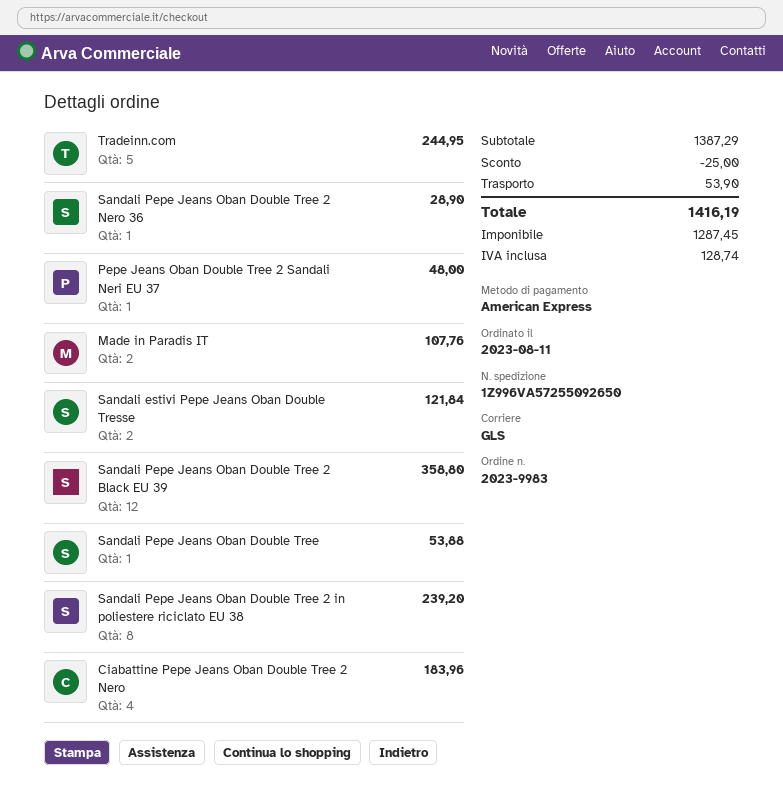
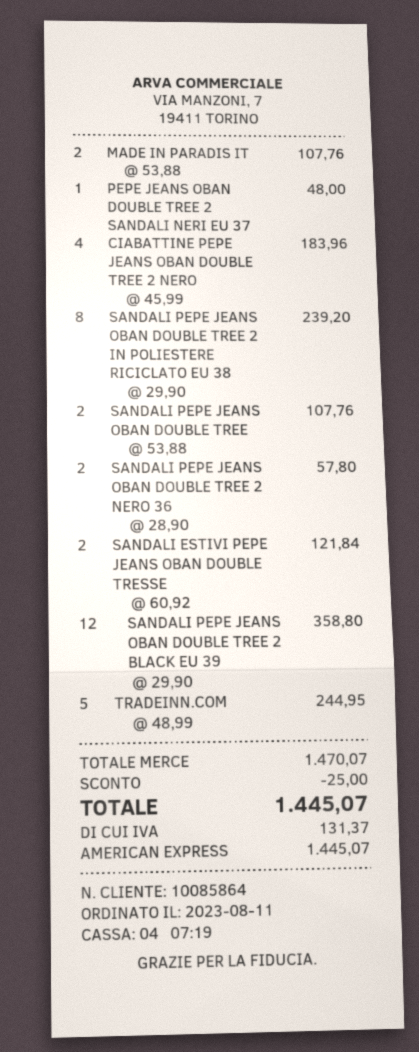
Sandali Pepe Jeans Oban Double Tree 2 Nero 36: 1 for 28.90 -> 2 for 57.80
Sandali Pepe Jeans Oban Double Tree: 1 for 53.88 -> 2 for 107.76
subtotal: 1387.29 -> 1470.07
shipping: 53.90 -> none
tax: 128.74 -> 131.37
total: 1416.19 -> 1445.07

